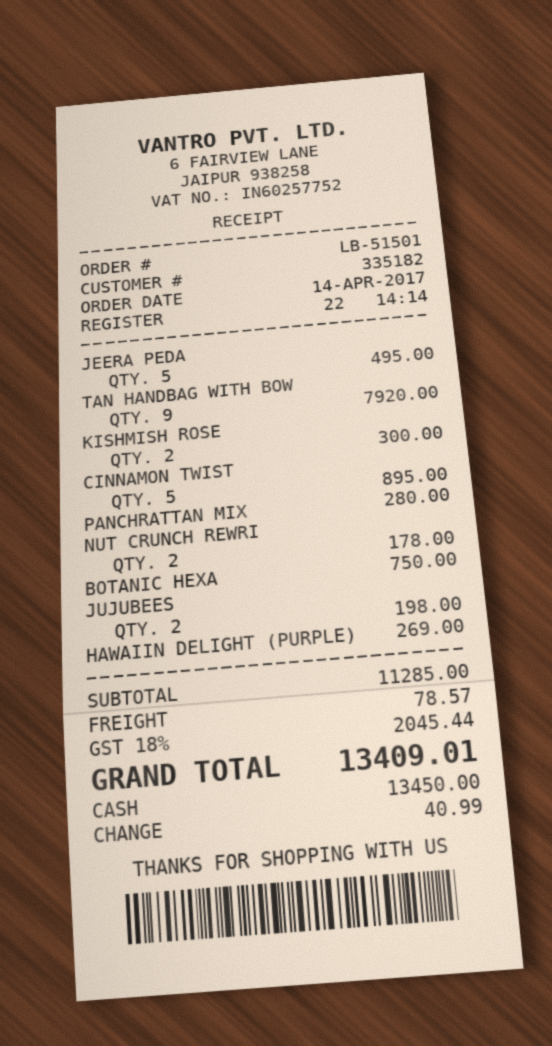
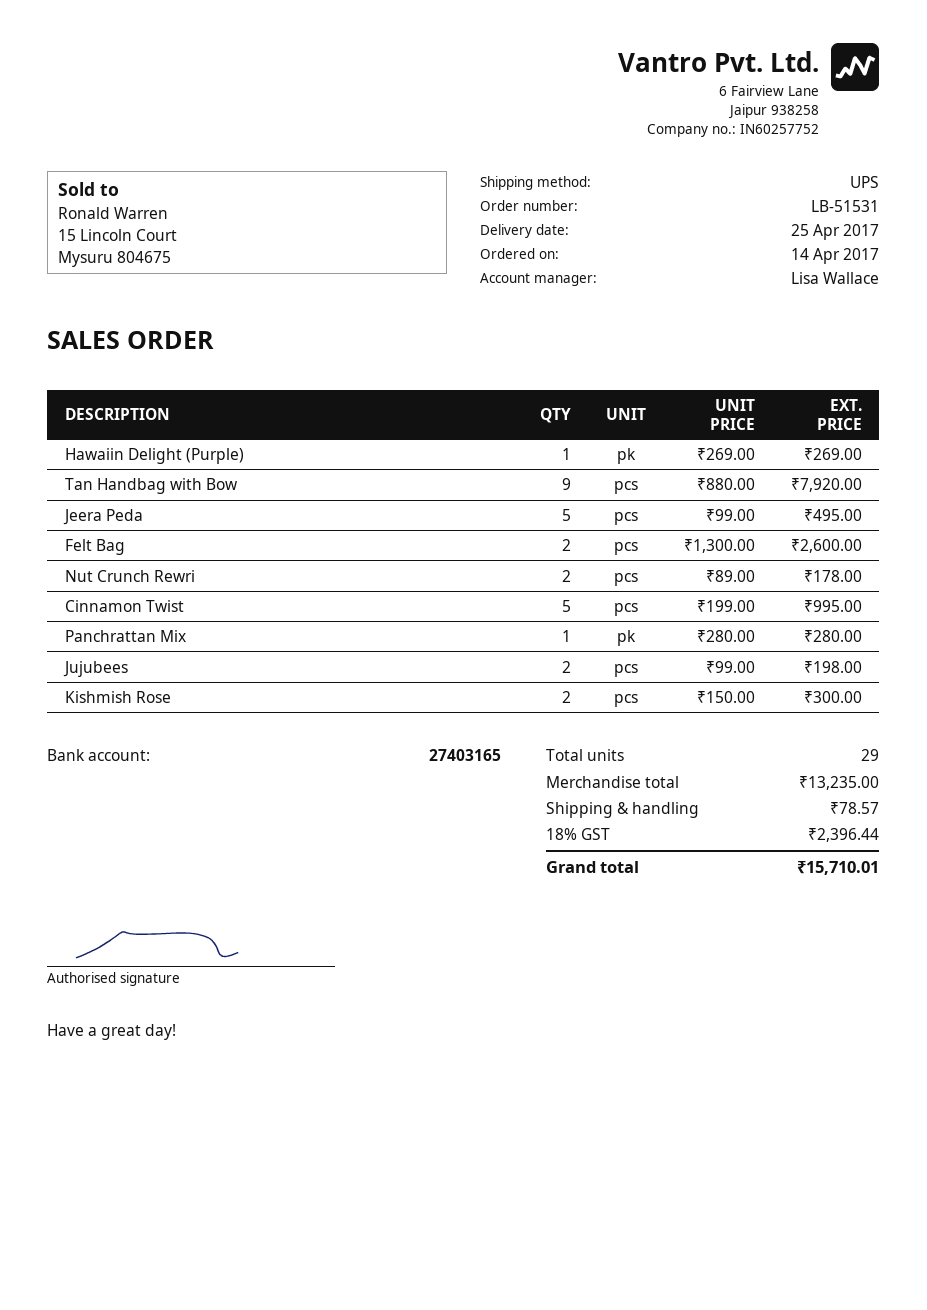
order number: LB-51501 -> LB-51531
CINNAMON TWIST: 5 for 895.00 -> 5 for 995.00
BOTANIC HEXA: 1 for 750.00 -> none
Felt Bag: none -> 2 for 2600.00
subtotal: 11285.00 -> 13235.00
tax: 18% = 2045.44 -> 18% = 2396.44
total: 13409.01 -> 15710.01

